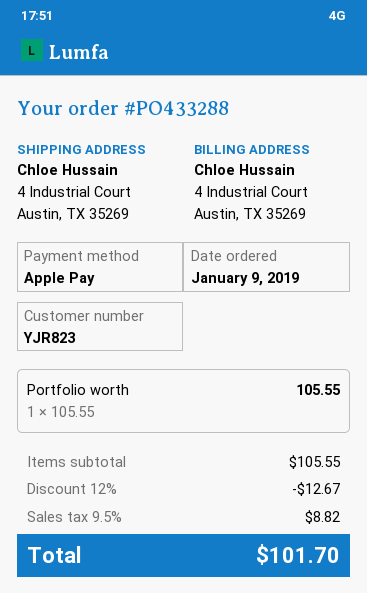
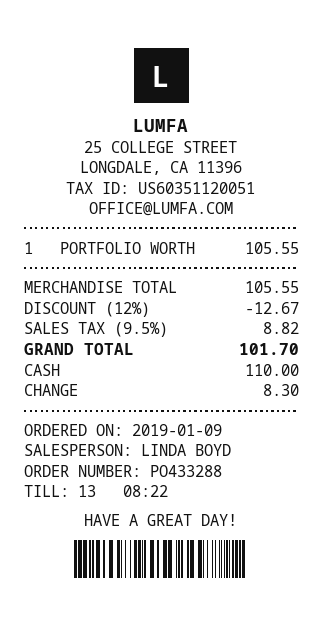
payment method: Apple Pay -> cash

